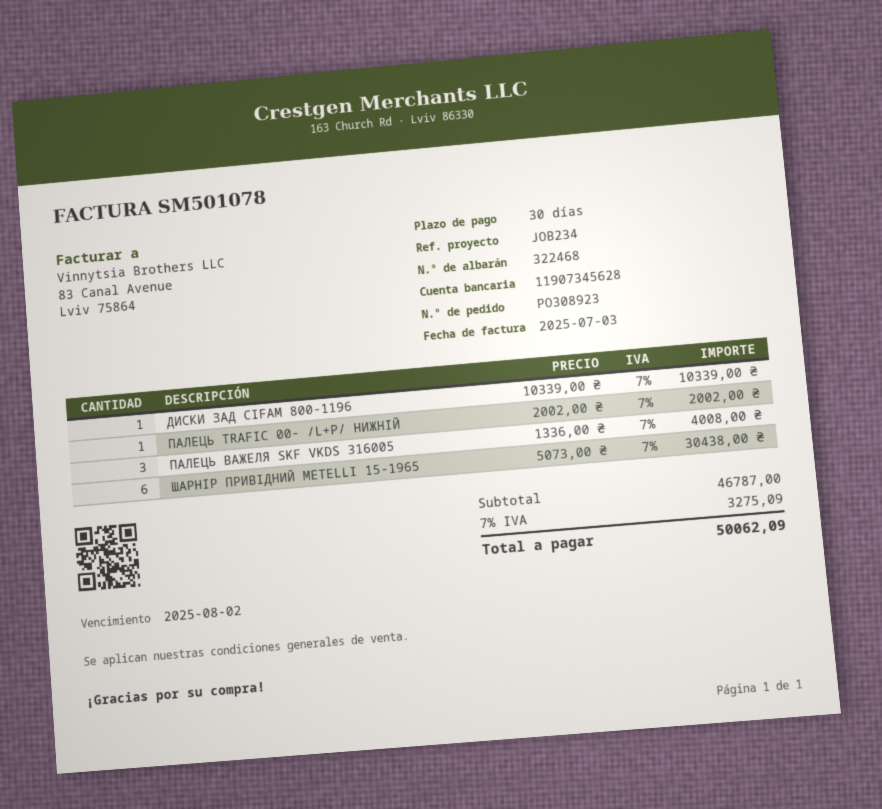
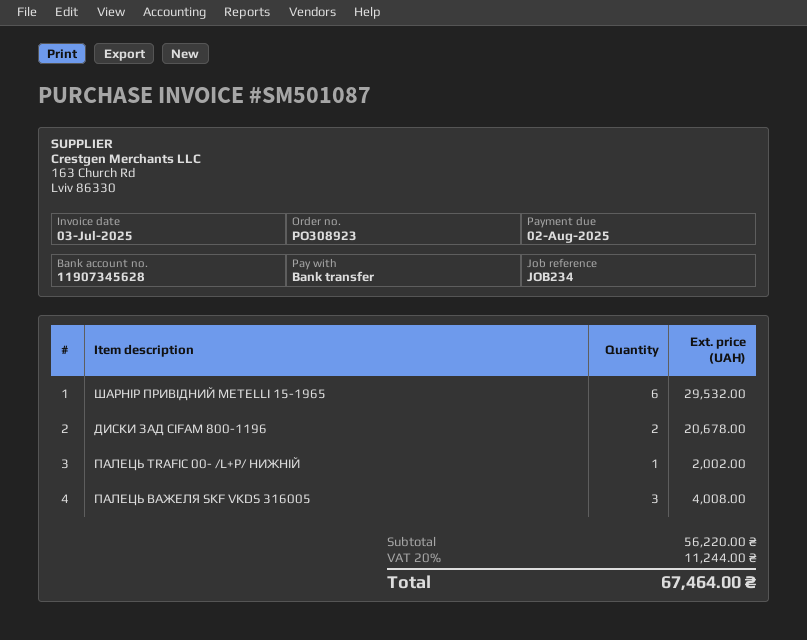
invoice number: SM501078 -> SM501087
ДИСКИ ЗАД CIFAM 800-1196: 1 for 10339.00 -> 2 for 20678.00
ШАРНІР ПРИВІДНИЙ METELLI 15-1965: 6 for 30438.00 -> 6 for 29532.00
subtotal: 46787.00 -> 56220.00
tax: 7% = 3275.09 -> 20% = 11244.00
total: 50062.09 -> 67464.00

